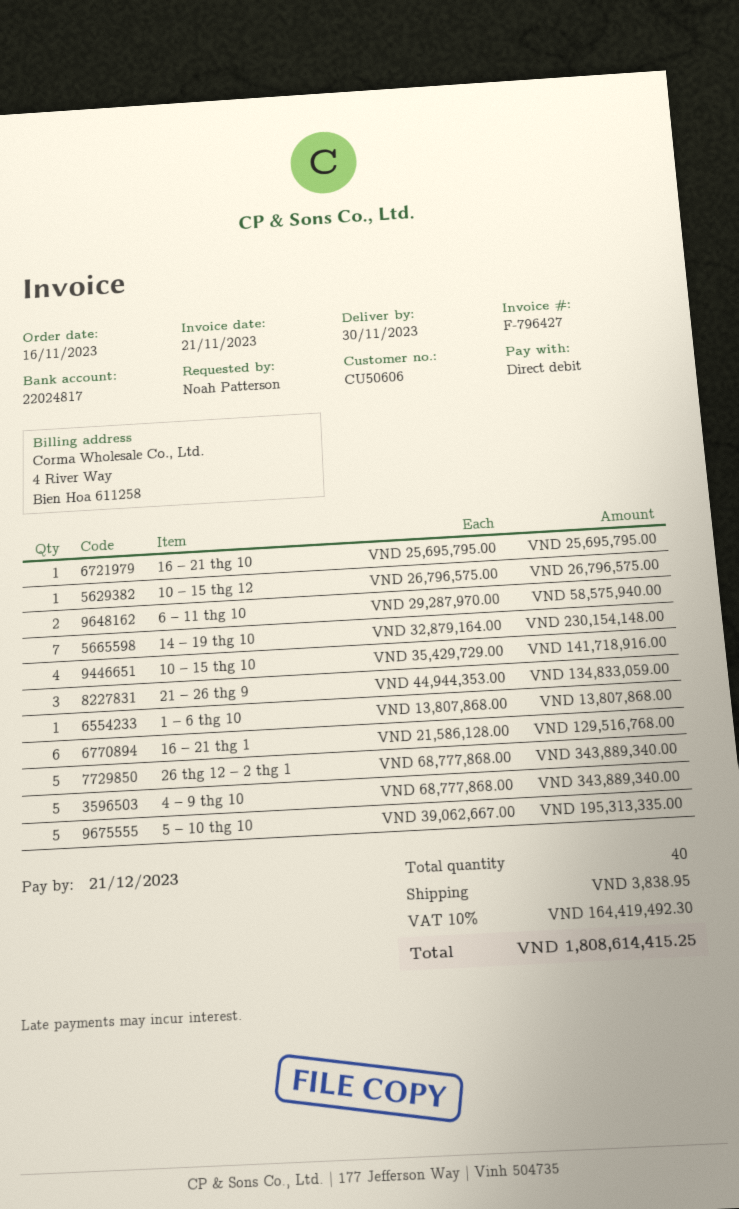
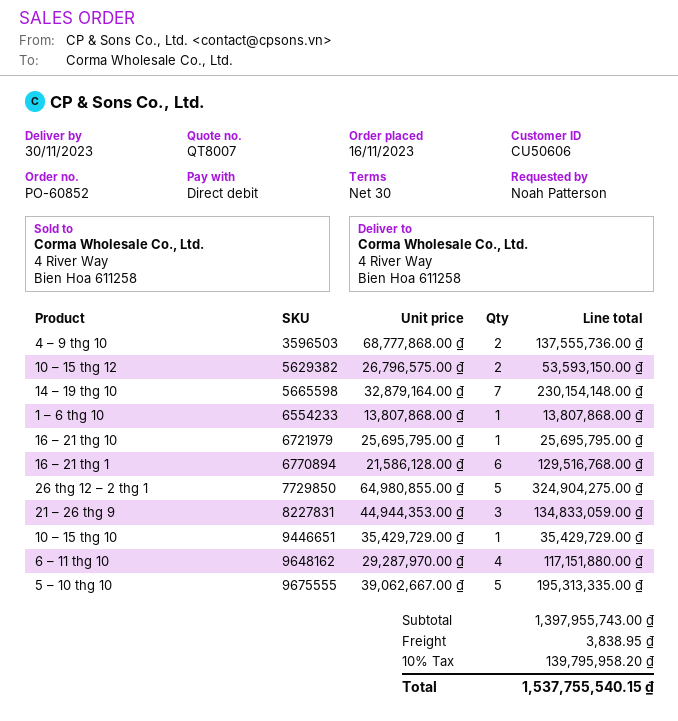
10 – 15 thg 12: 1 x 26796575.00 = 26796575.00 -> 2 x 26796575.00 = 53593150.00
6 – 11 thg 10: 2 x 29287970.00 = 58575940.00 -> 4 x 29287970.00 = 117151880.00
10 – 15 thg 10: 4 x 35429729.00 = 141718916.00 -> 1 x 35429729.00 = 35429729.00
26 thg 12 – 2 thg 1: 5 x 68777868.00 = 343889340.00 -> 5 x 64980855.00 = 324904275.00
4 – 9 thg 10: 5 x 68777868.00 = 343889340.00 -> 2 x 68777868.00 = 137555736.00
tax: 10% = 164419492.30 -> 10% = 139795958.20
total: 1808614415.25 -> 1537755540.15

